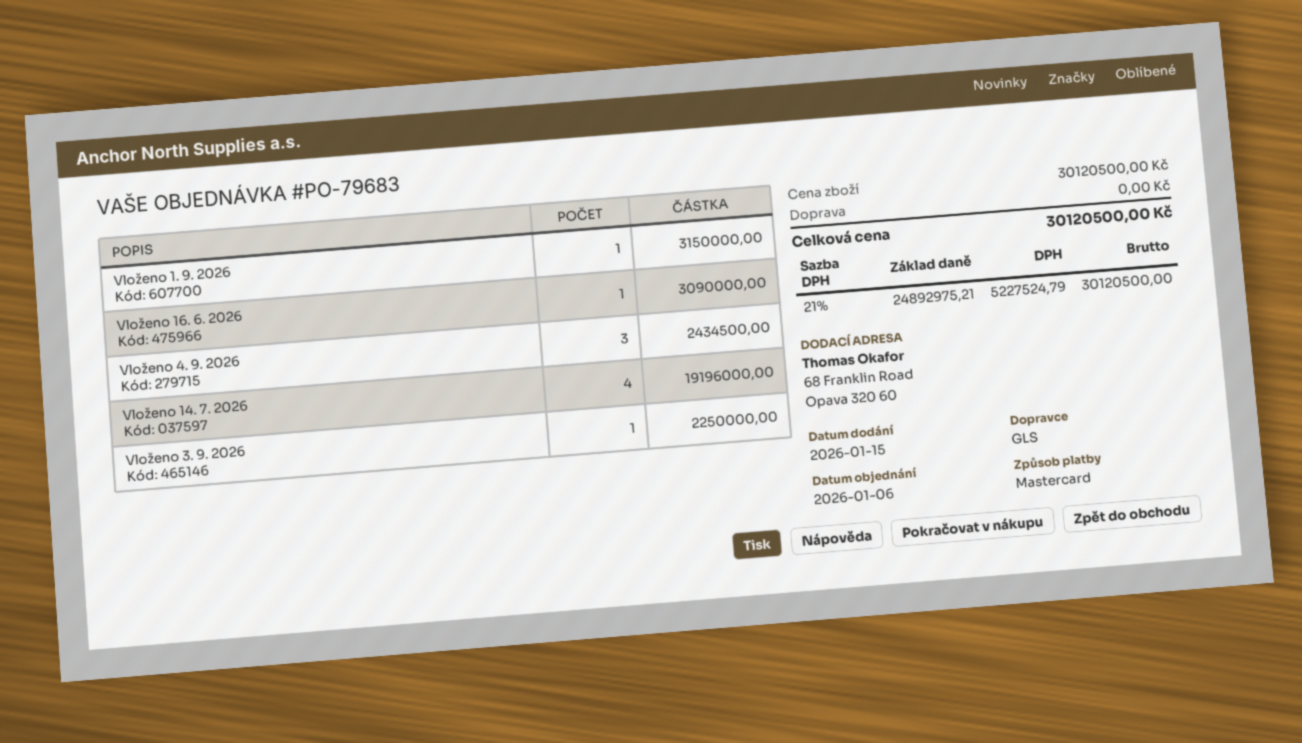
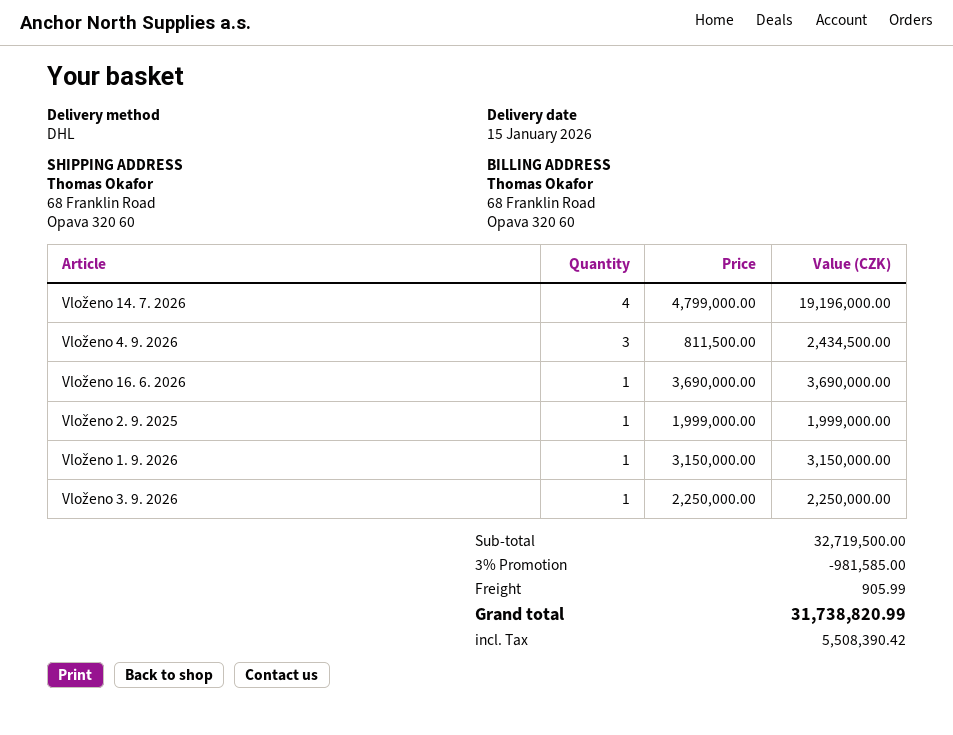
shipping method: GLS -> DHL
Vloženo 16. 6. 2026: 1 for 3090000.00 -> 1 for 3690000.00
Vloženo 2. 9. 2025: none -> 1 for 1999000.00
subtotal: 30120500.00 -> 32719500.00
discount: none -> 3% = 981585.00
shipping: 0.00 -> 905.99
tax: 5227524.79 -> 5508390.42
total: 30120500.00 -> 31738820.99

